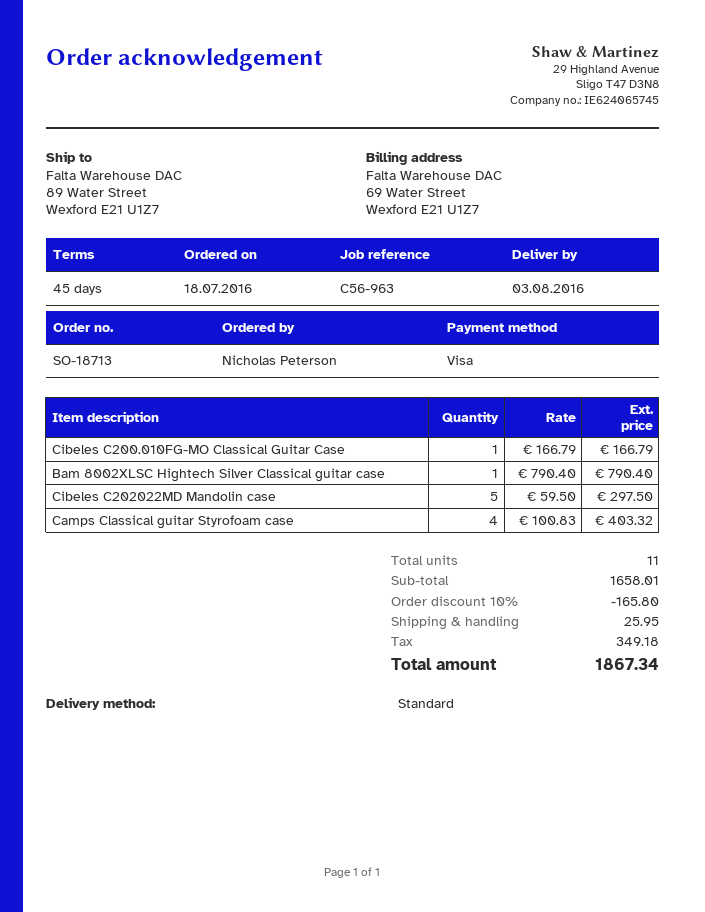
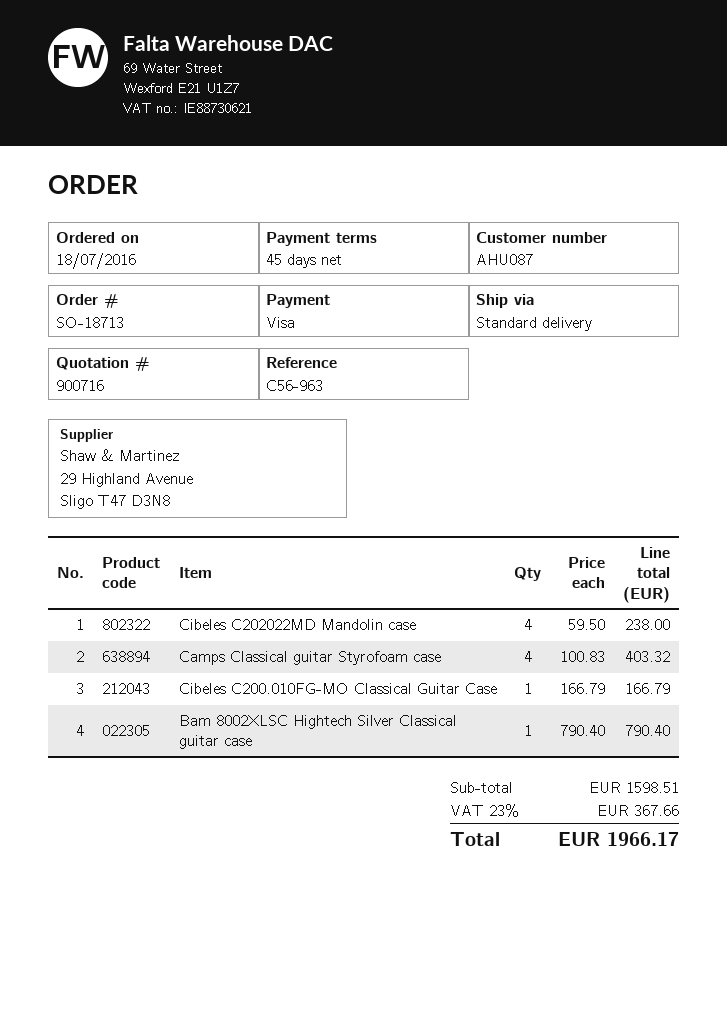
Cibeles C202022MD Mandolin case: 5 x 59.50 = 297.50 -> 4 x 59.50 = 238.00
subtotal: 1658.01 -> 1598.51
discount: 10% = 165.80 -> none
shipping: 25.95 -> none
tax: 349.18 -> 367.66
total: 1867.34 -> 1966.17

